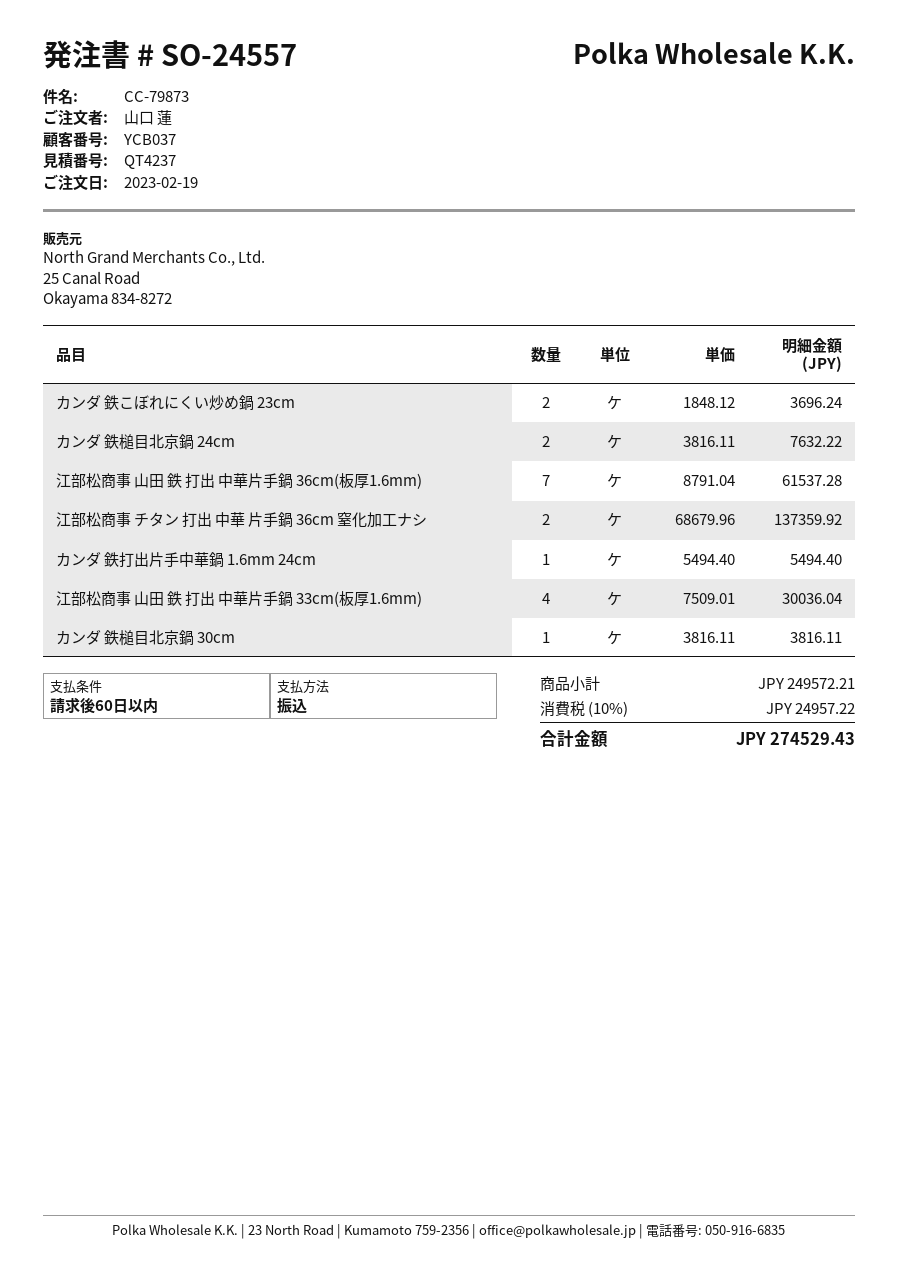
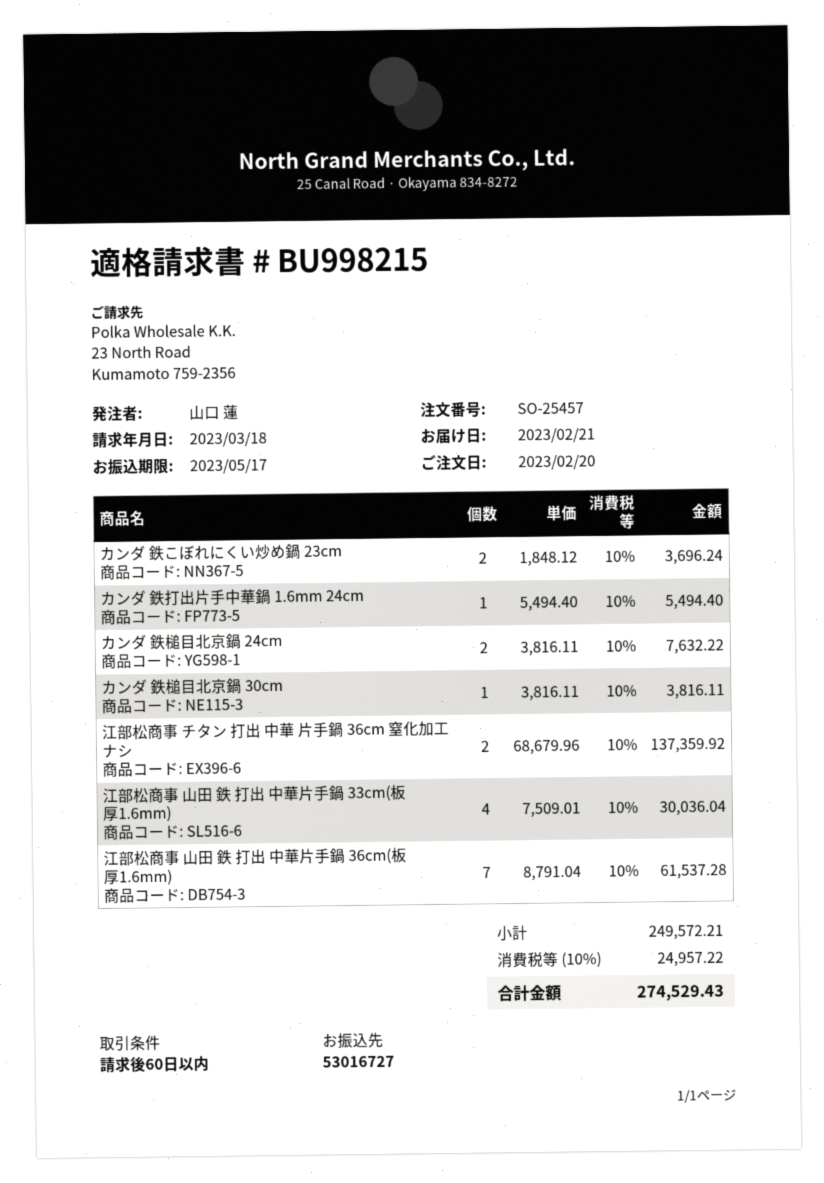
order number: SO-24557 -> SO-25457
order date: 2023-02-19 -> 2023-02-20

